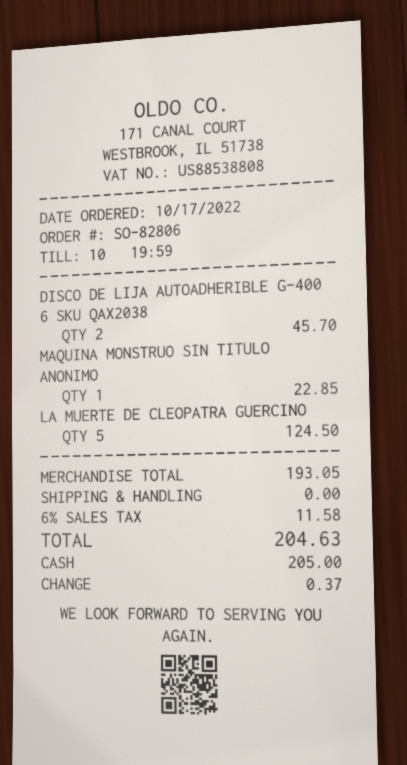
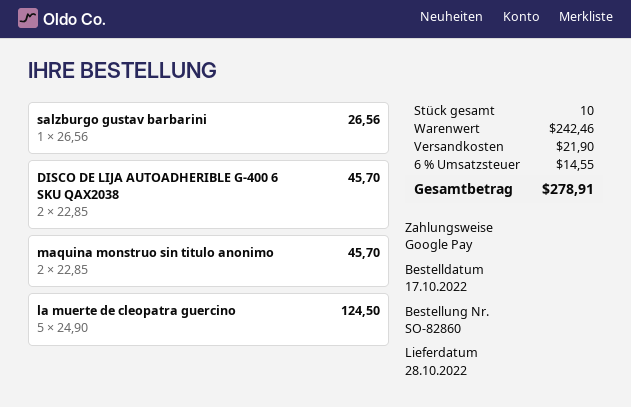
order number: SO-82806 -> SO-82860
payment method: cash -> Google Pay
MAQUINA MONSTRUO SIN TITULO ANONIMO: 1 for 22.85 -> 2 for 45.70
salzburgo gustav barbarini: none -> 1 for 26.56
subtotal: 193.05 -> 242.46
shipping: 0.00 -> 21.90
tax: 6% = 11.58 -> 6% = 14.55
total: 204.63 -> 278.91

